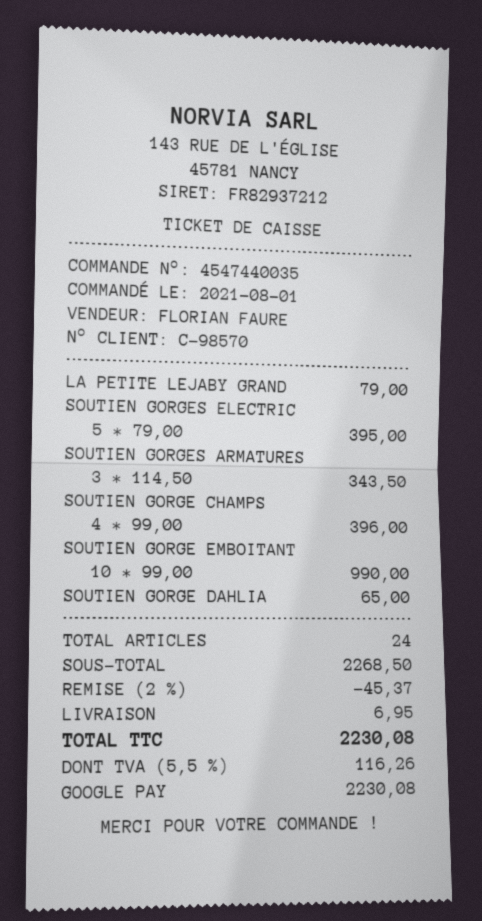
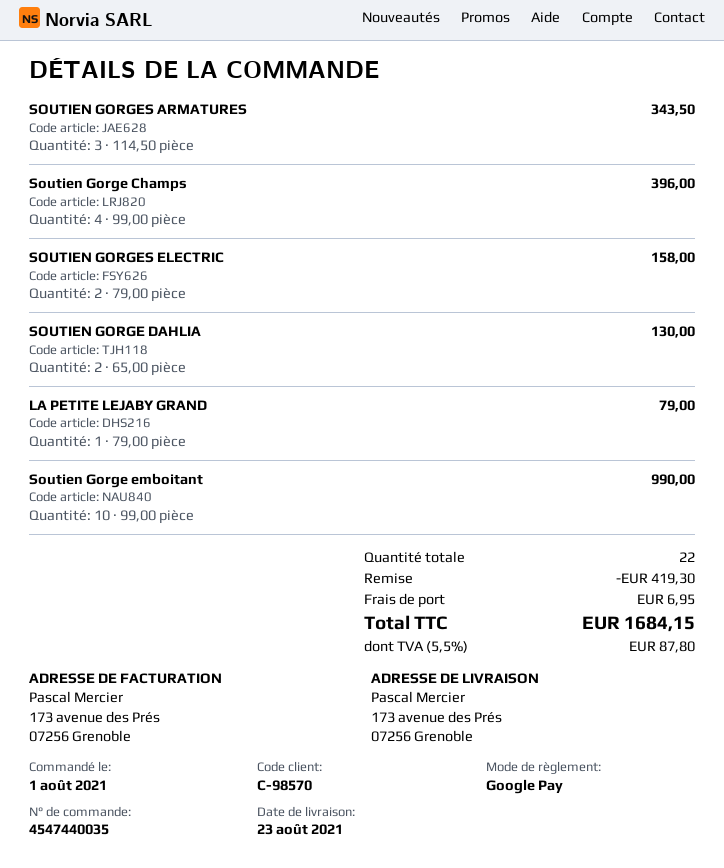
SOUTIEN GORGES ELECTRIC: 5 x 79.00 = 395.00 -> 2 x 79.00 = 158.00
SOUTIEN GORGE DAHLIA: 1 x 65.00 = 65.00 -> 2 x 65.00 = 130.00
total quantity: 24 -> 22
discount: 45.37 -> 419.30
tax: 5.5% = 116.26 -> 5.5% = 87.80
total: 2230.08 -> 1684.15

